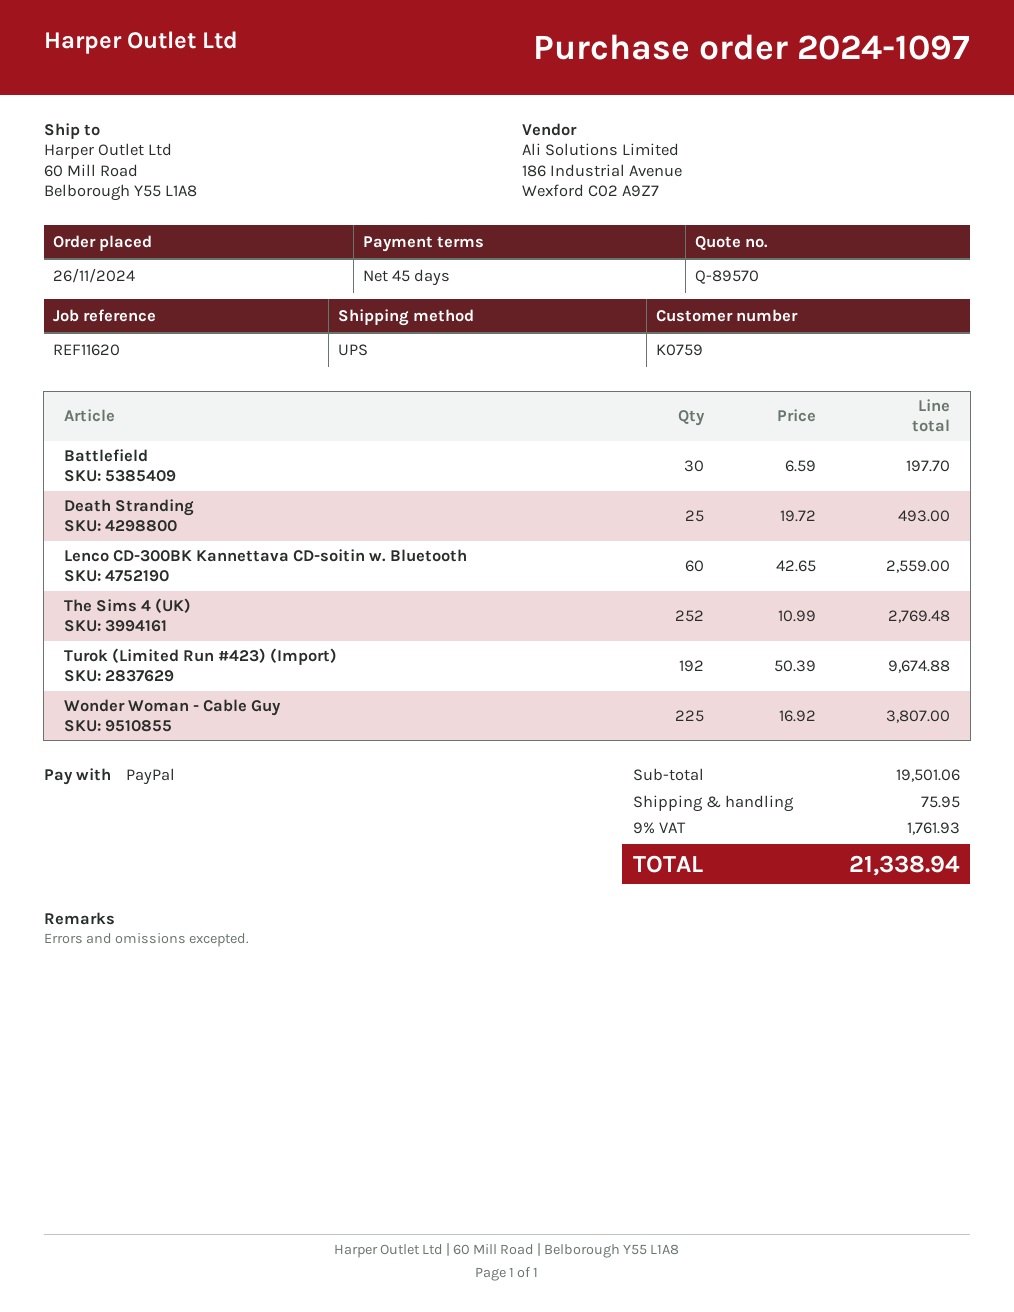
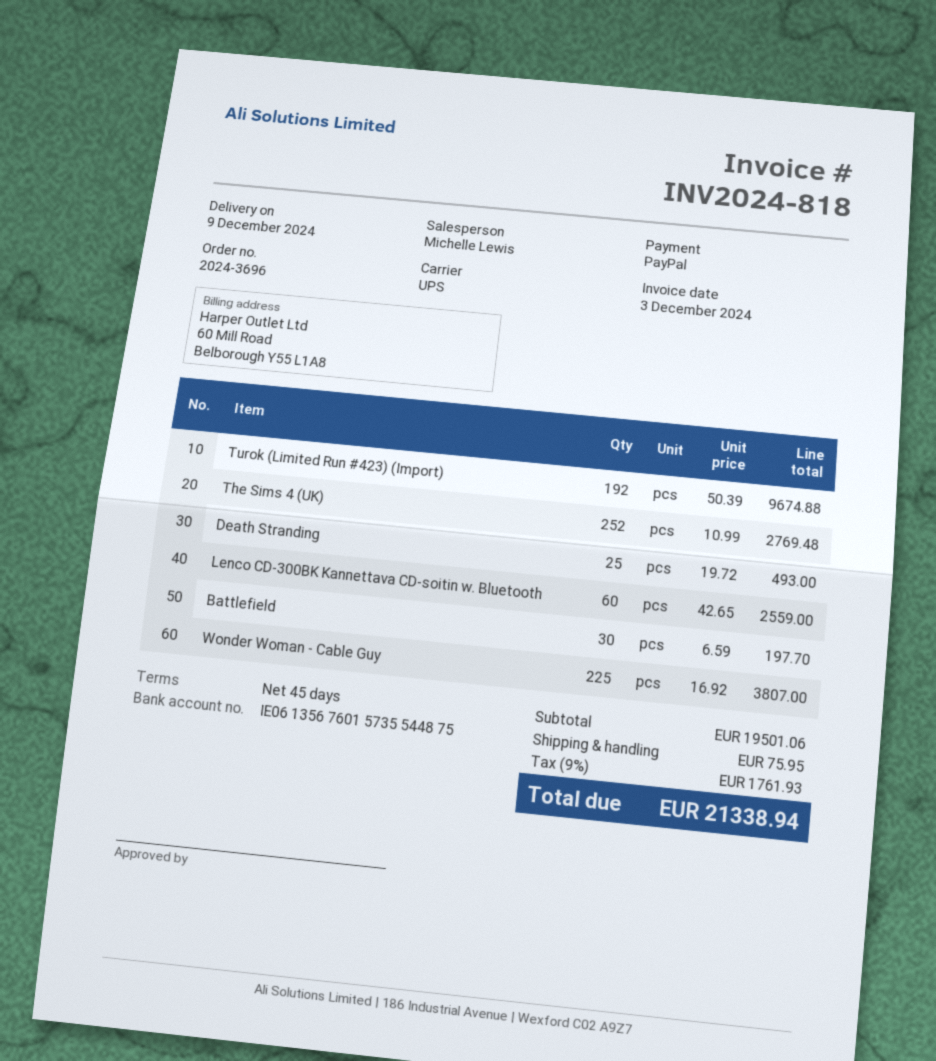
order number: 2024-1097 -> 2024-3696

